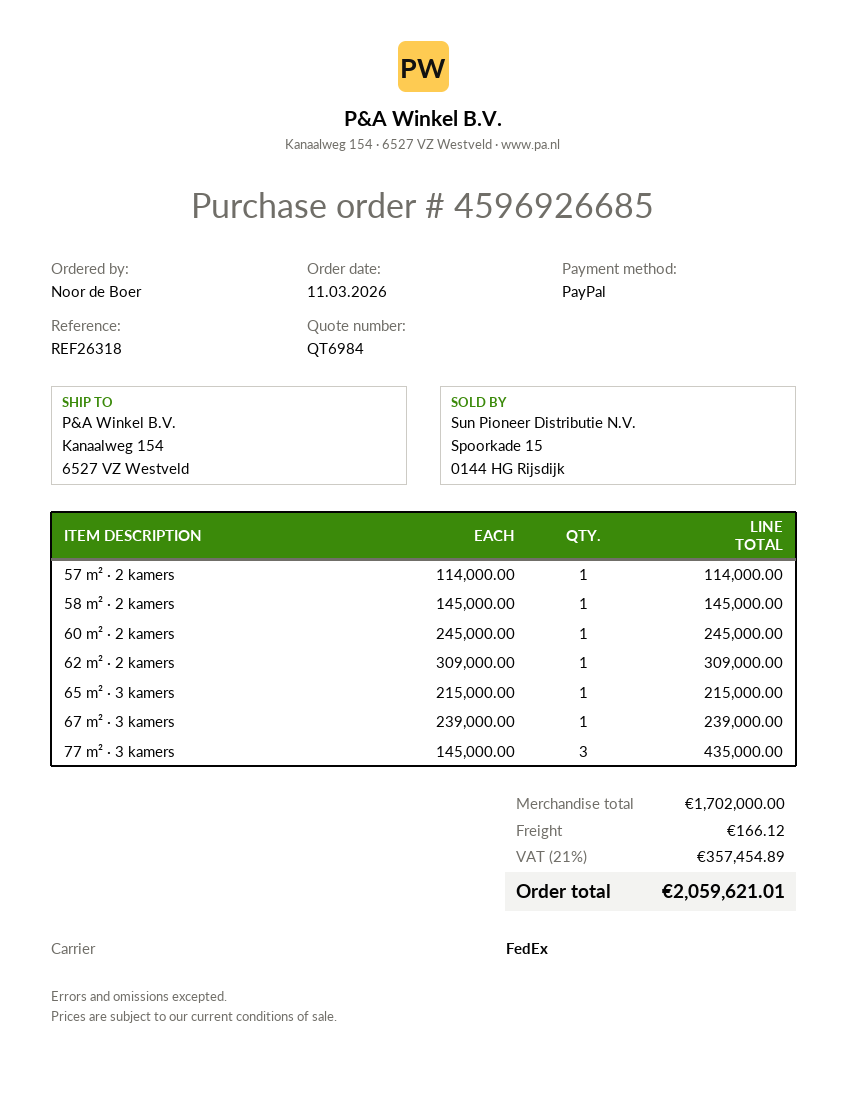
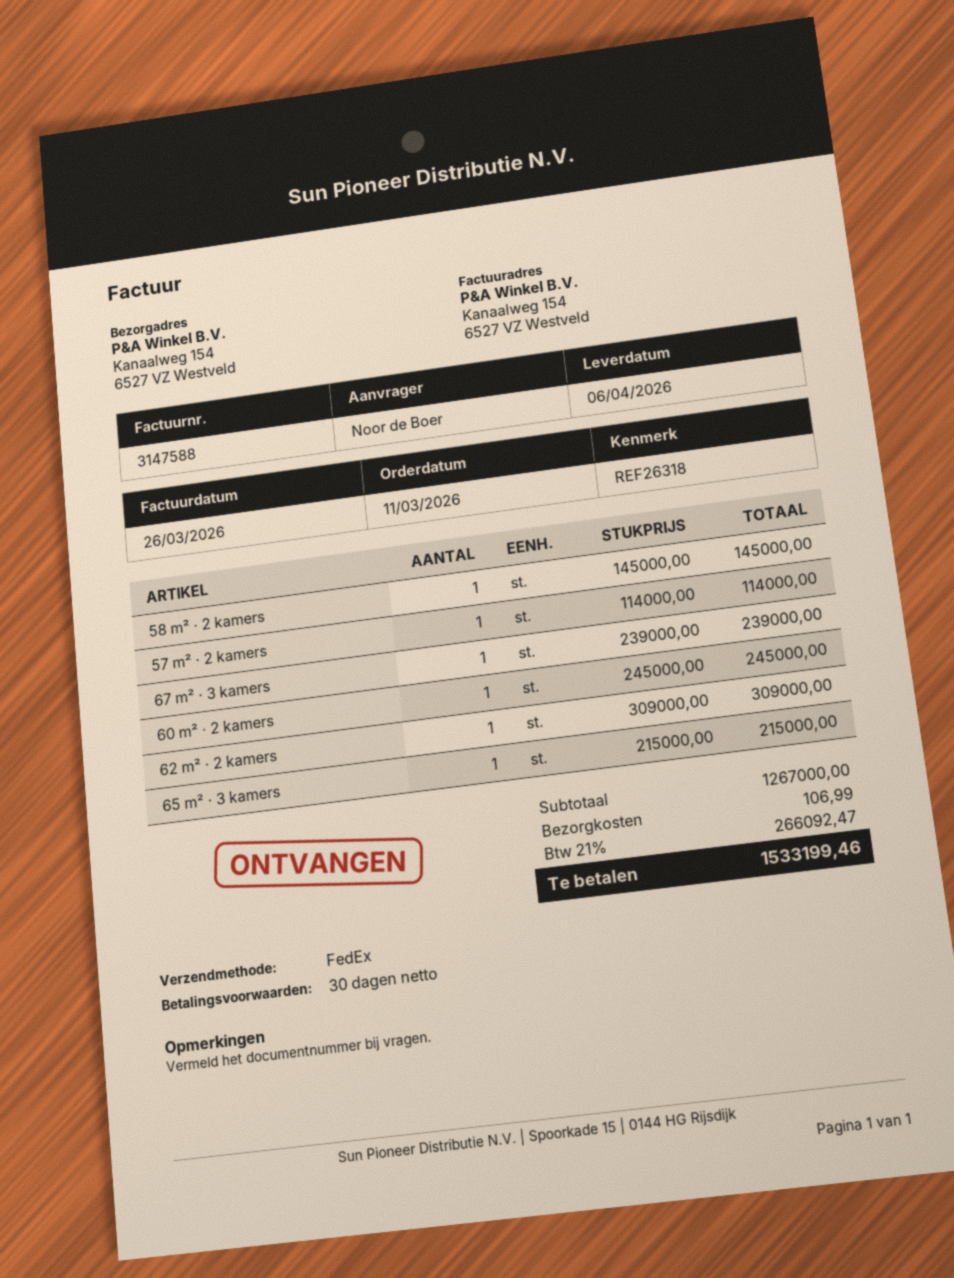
77 m² · 3 kamers: 3 x 145000.00 = 435000.00 -> none
subtotal: 1702000.00 -> 1267000.00
shipping: 166.12 -> 106.99
tax: 21% = 357454.89 -> 21% = 266092.47
total: 2059621.01 -> 1533199.46

